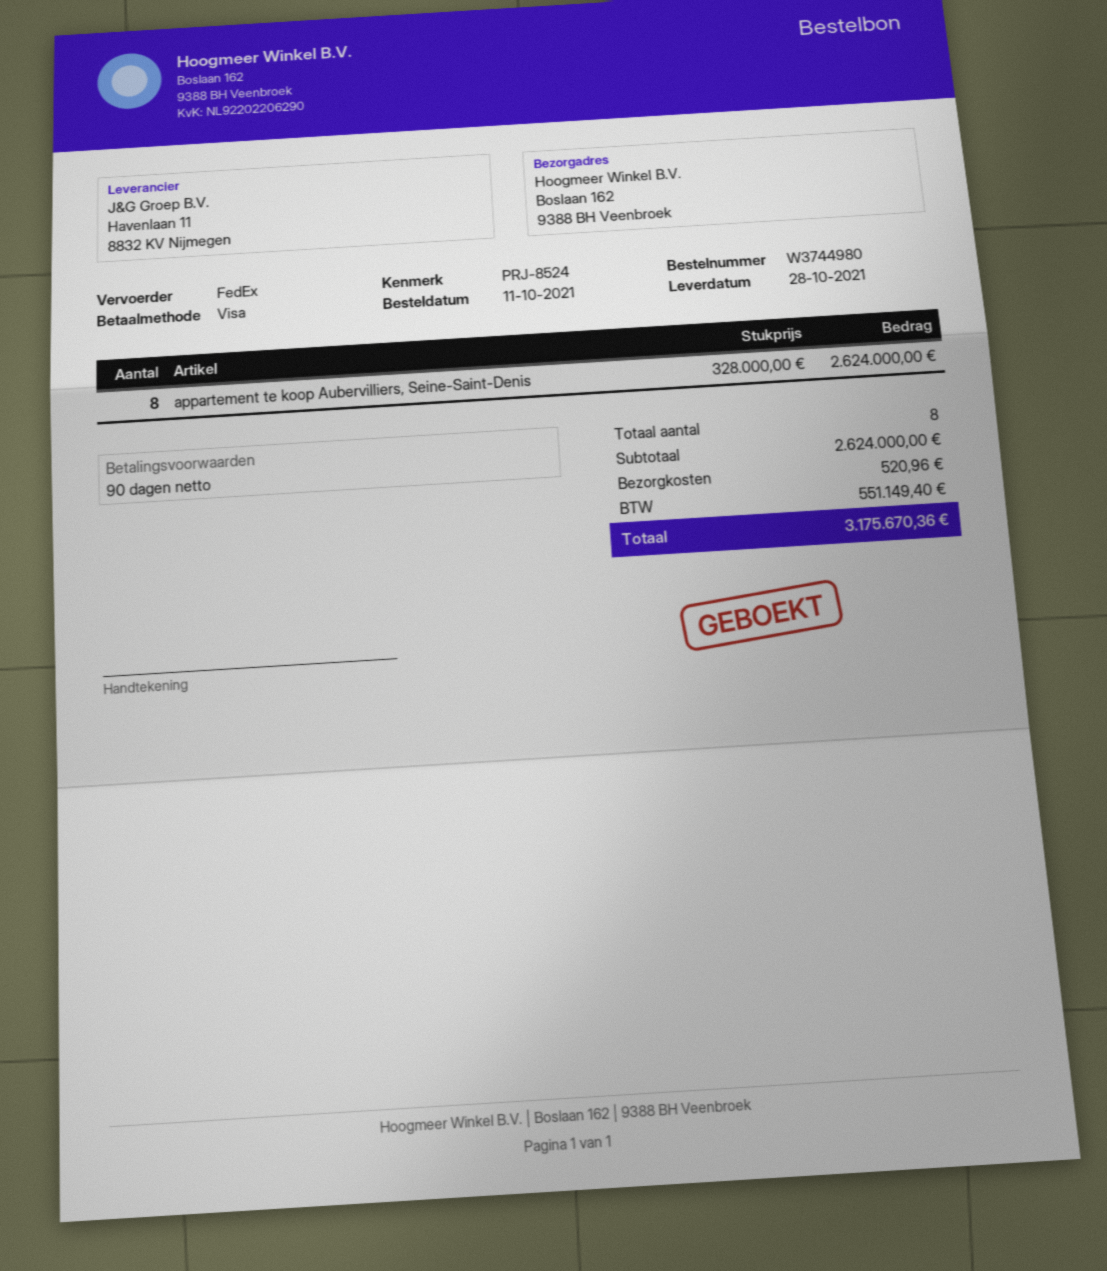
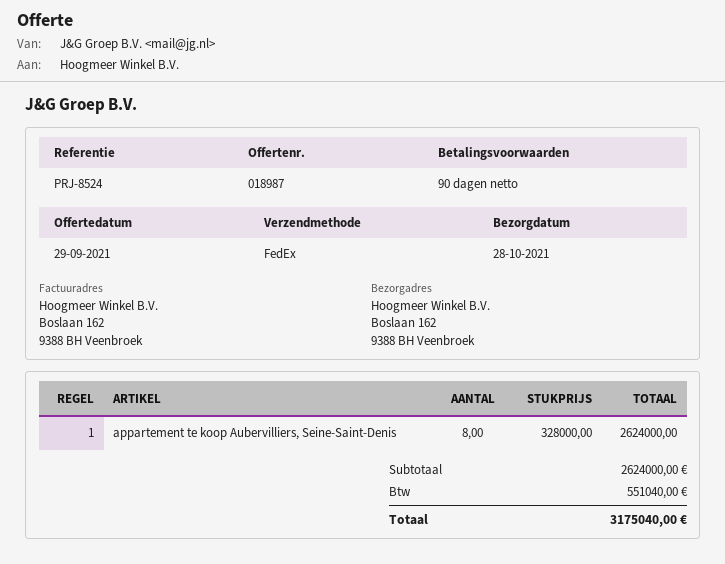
shipping: 520.96 -> none
tax: 551149.40 -> 551040.00
total: 3175670.36 -> 3175040.00

